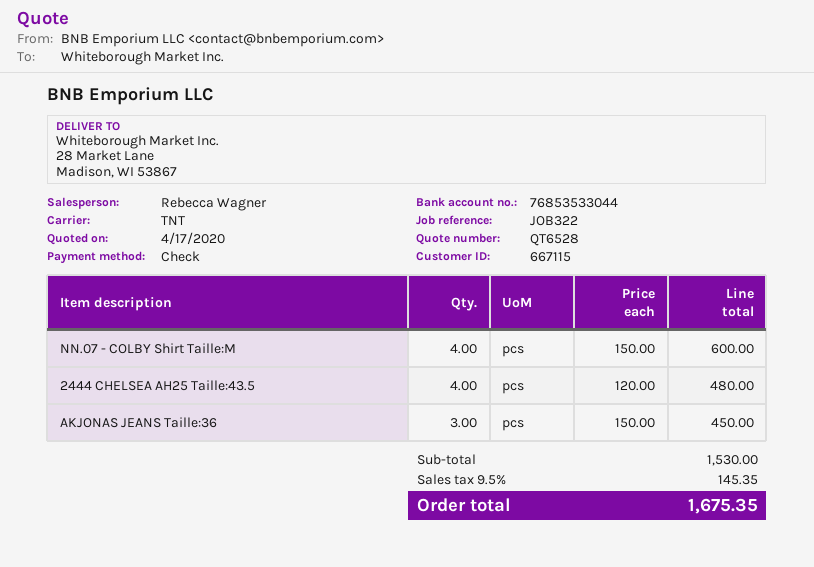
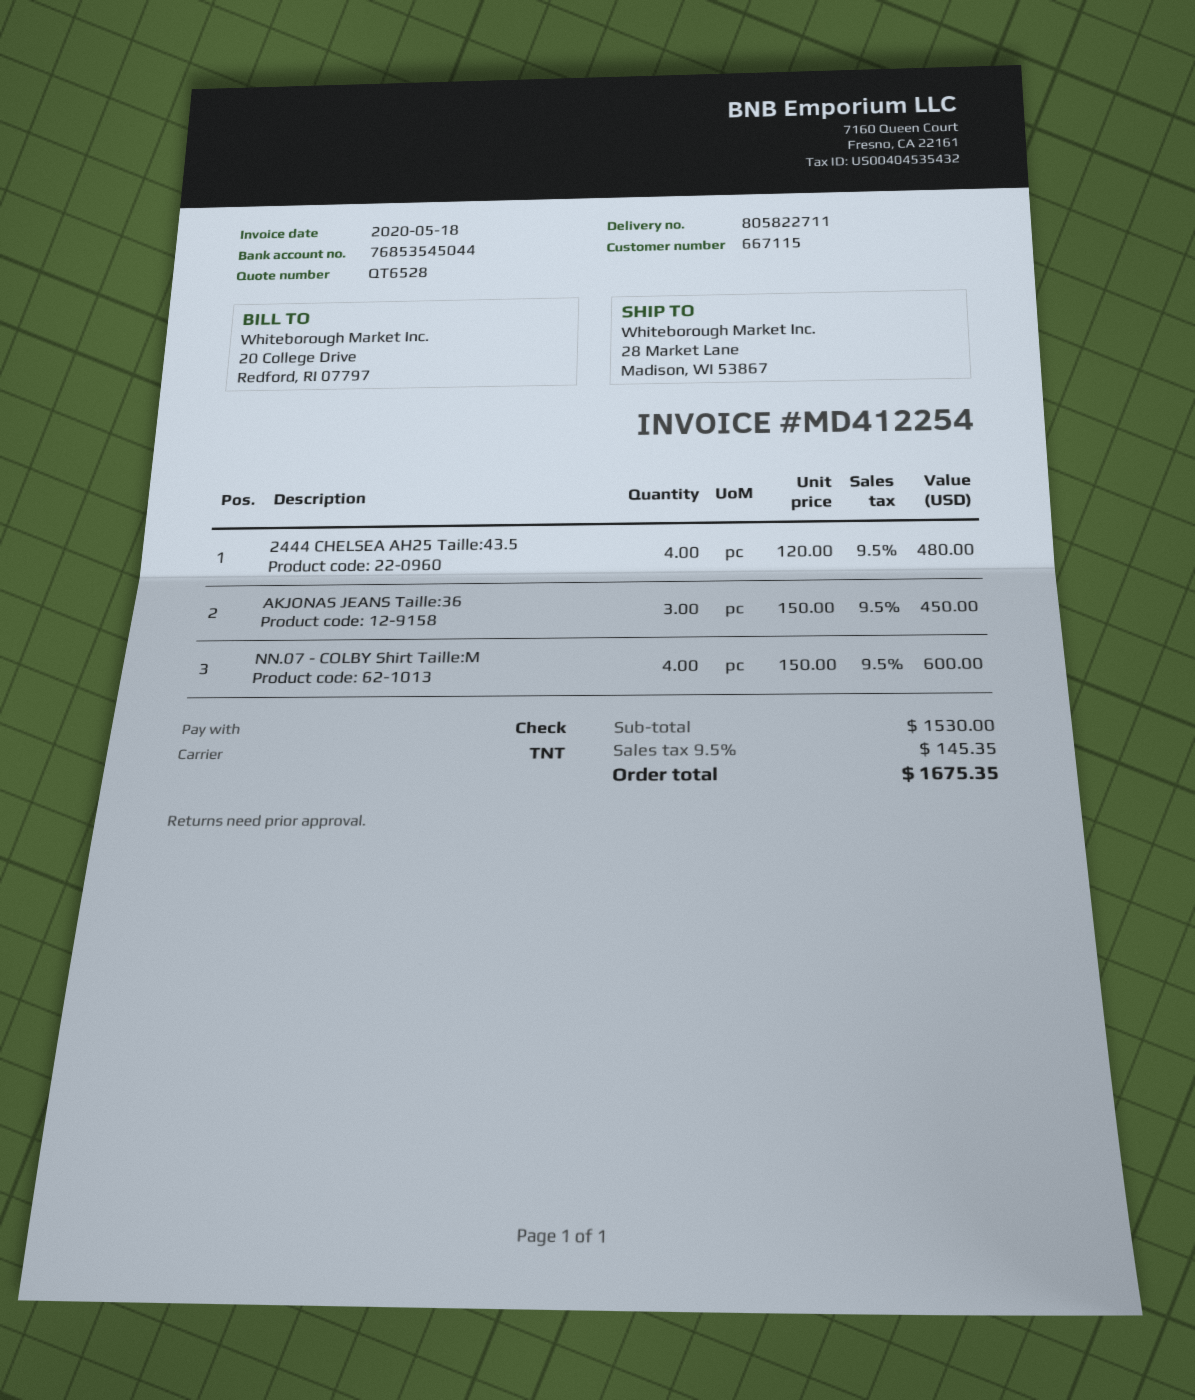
bank account: 76853533044 -> 76853545044

